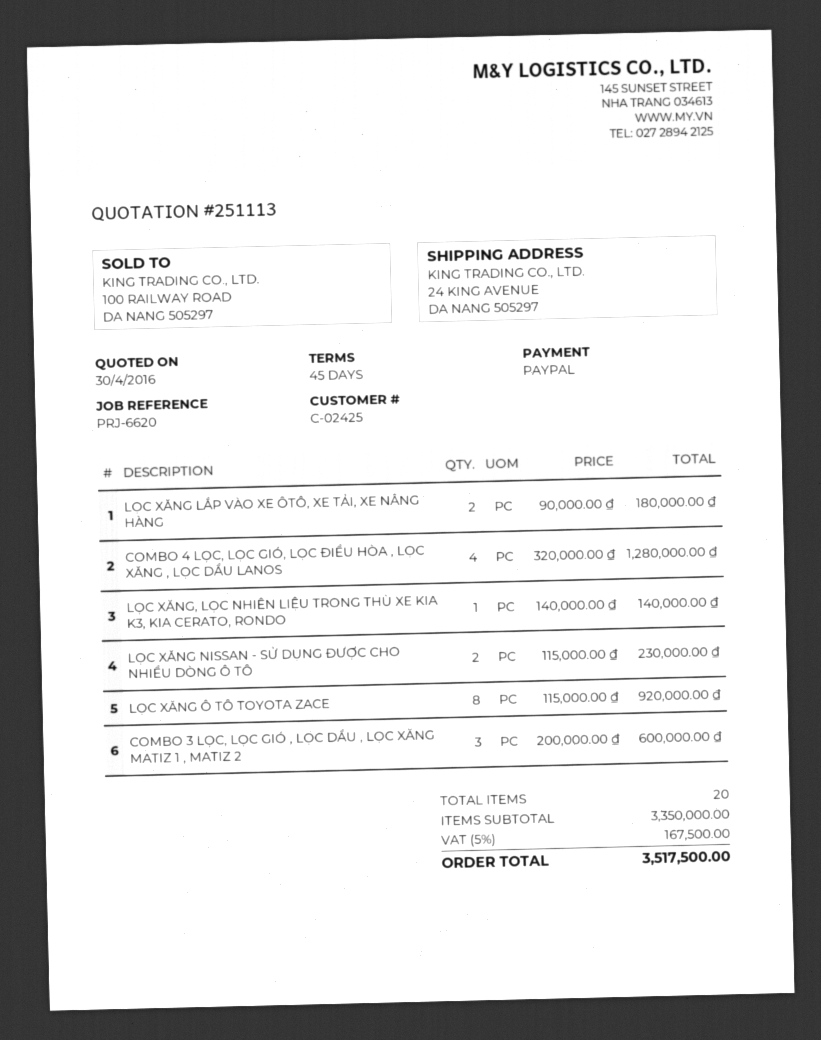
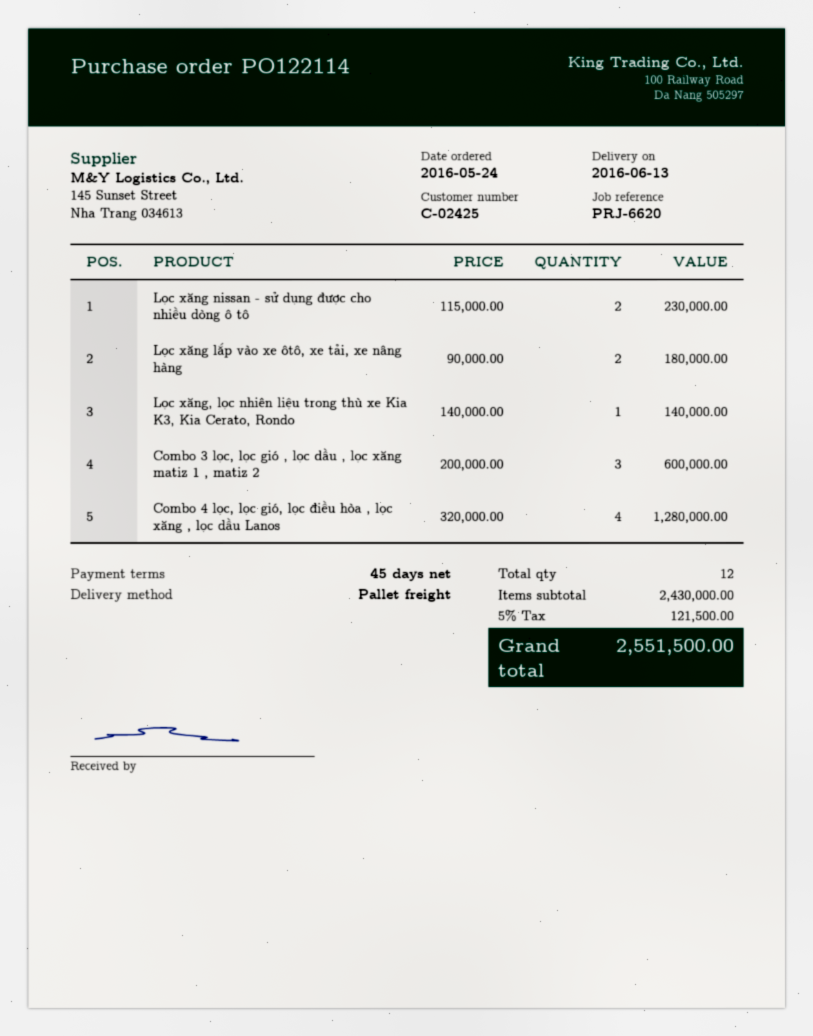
LỌC XĂNG Ô TÔ TOYOTA ZACE: 8 x 115000.00 = 920000.00 -> none
total quantity: 20 -> 12
subtotal: 3350000.00 -> 2430000.00
tax: 5% = 167500.00 -> 5% = 121500.00
total: 3517500.00 -> 2551500.00

